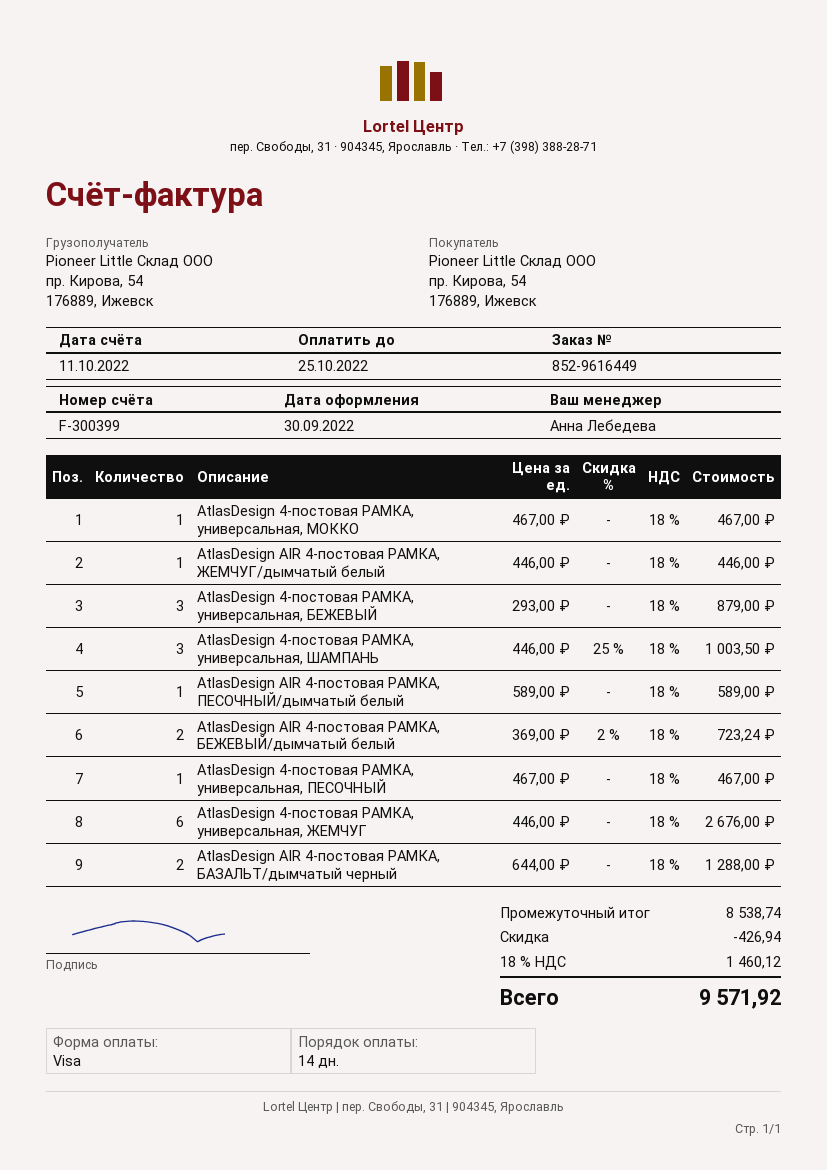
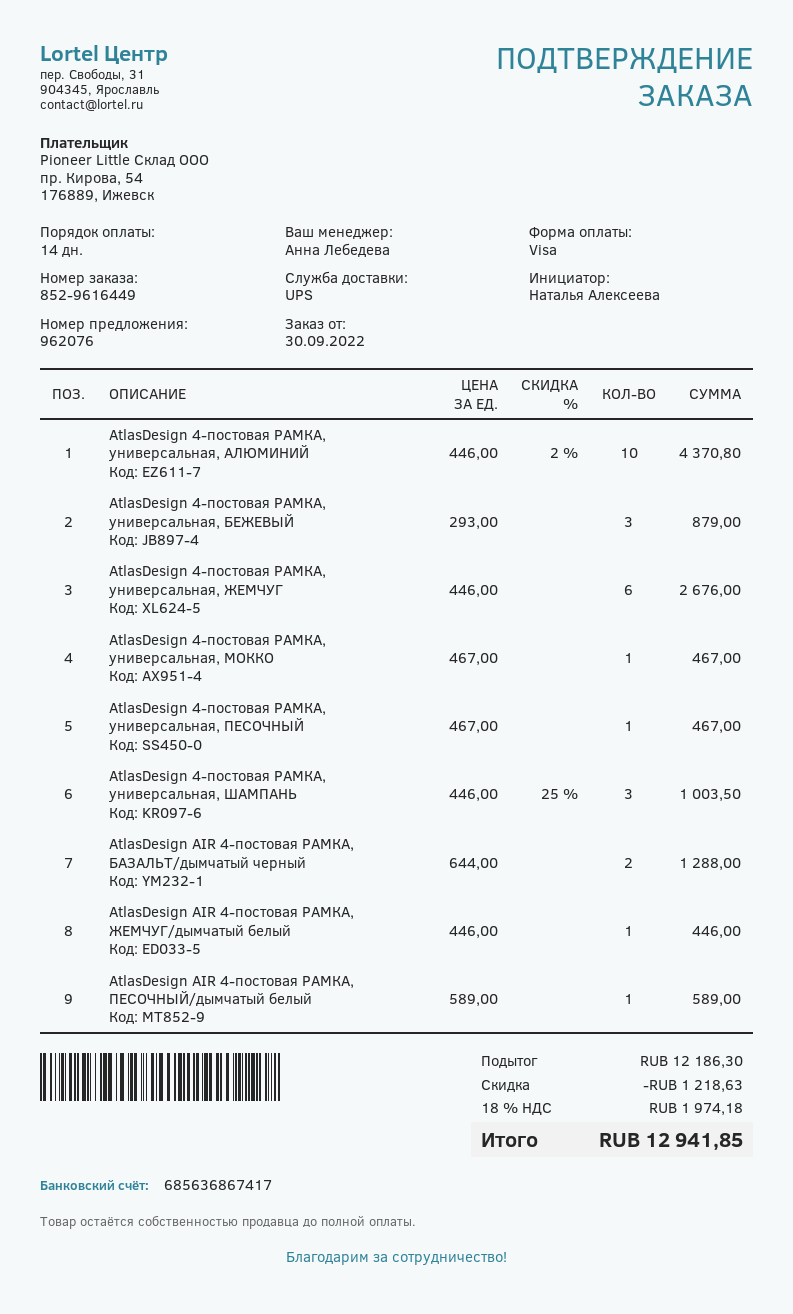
AtlasDesign AIR 4-постовая РАМКА, БЕЖЕВЫЙ/дымчатый белый: 2 x 369.00 - 2% = 723.24 -> none
AtlasDesign 4-постовая РАМКА, универсальная, АЛЮМИНИЙ: none -> 10 x 446.00 - 2% = 4370.80
subtotal: 8538.74 -> 12186.30
discount: 426.94 -> 1218.63
tax: 18% = 1460.12 -> 18% = 1974.18
total: 9571.92 -> 12941.85

